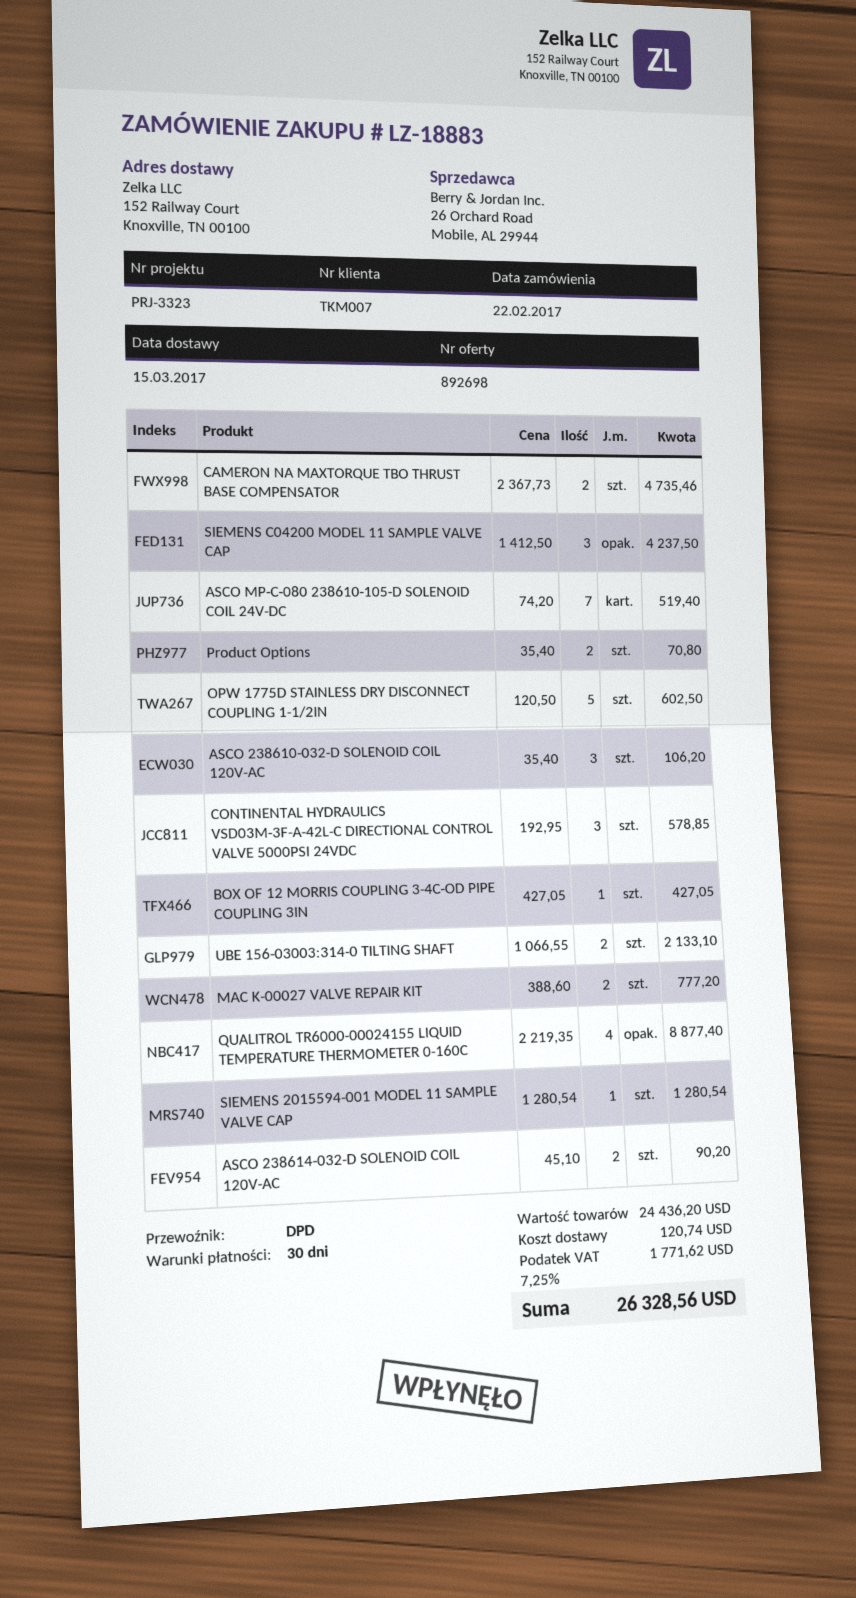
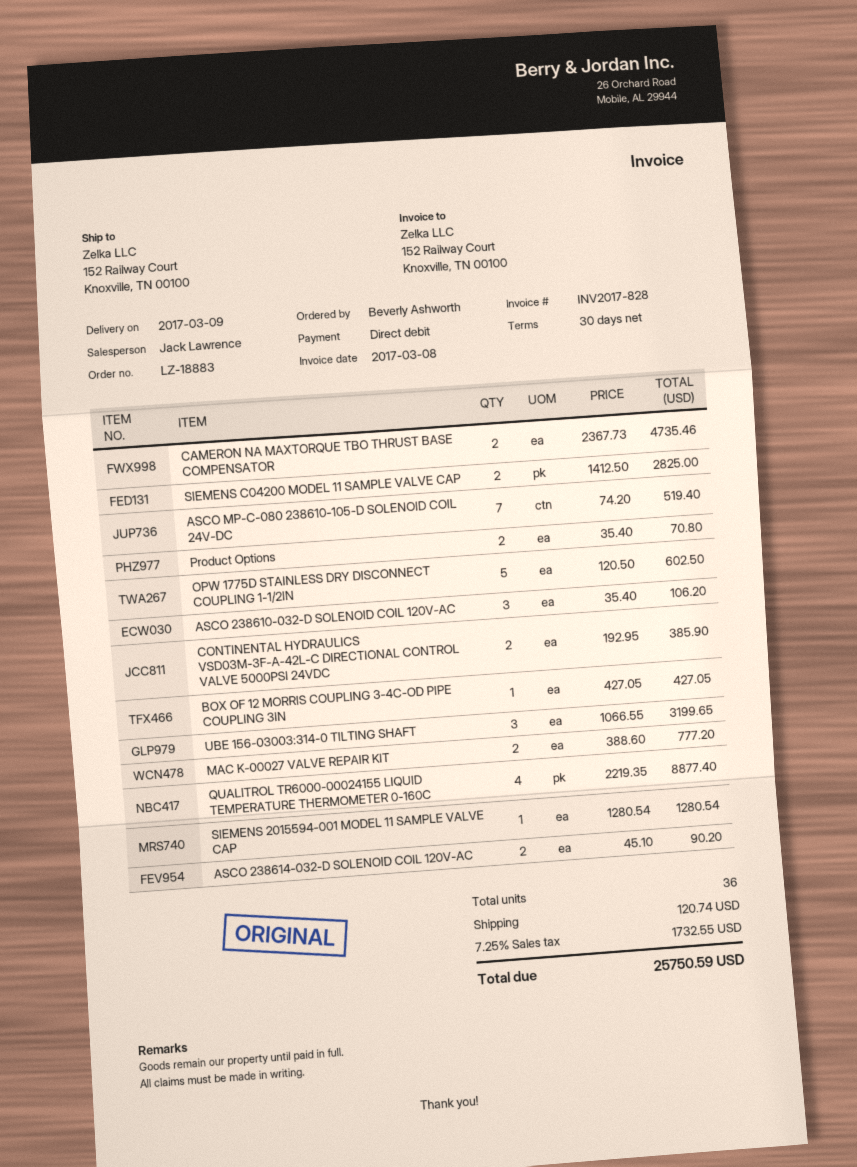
delivery date: 2017-03-15 -> 2017-03-09
SIEMENS C04200 MODEL 11 SAMPLE VALVE CAP: 3 x 1412.50 = 4237.50 -> 2 x 1412.50 = 2825.00
CONTINENTAL HYDRAULICS VSD03M-3F-A-42L-C DIRECTIONAL CONTROL VALVE 5000PSI 24VDC: 3 x 192.95 = 578.85 -> 2 x 192.95 = 385.90
UBE 156-03003:314-0 TILTING SHAFT: 2 x 1066.55 = 2133.10 -> 3 x 1066.55 = 3199.65
tax: 7.25% = 1771.62 -> 7.25% = 1732.55
total: 26328.56 -> 25750.59

